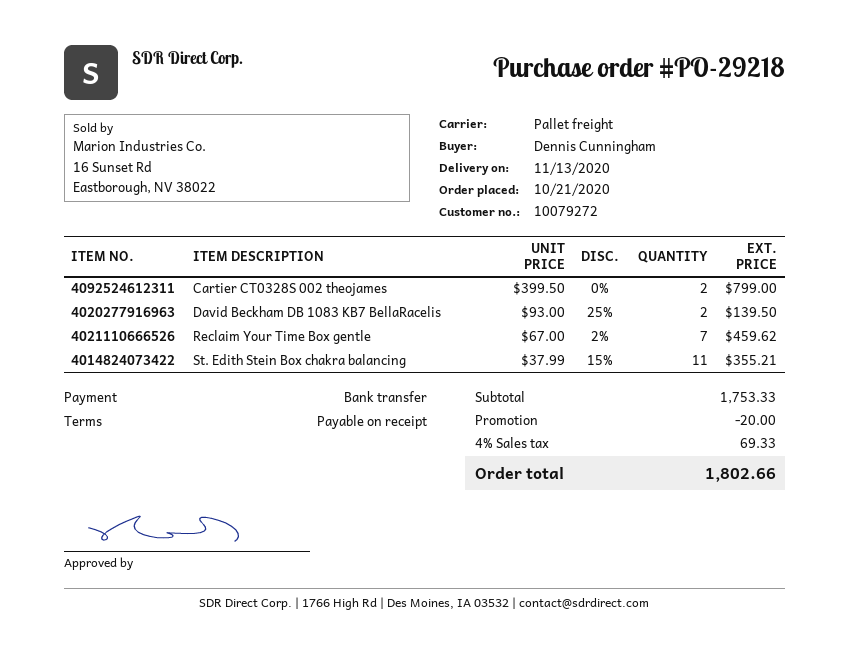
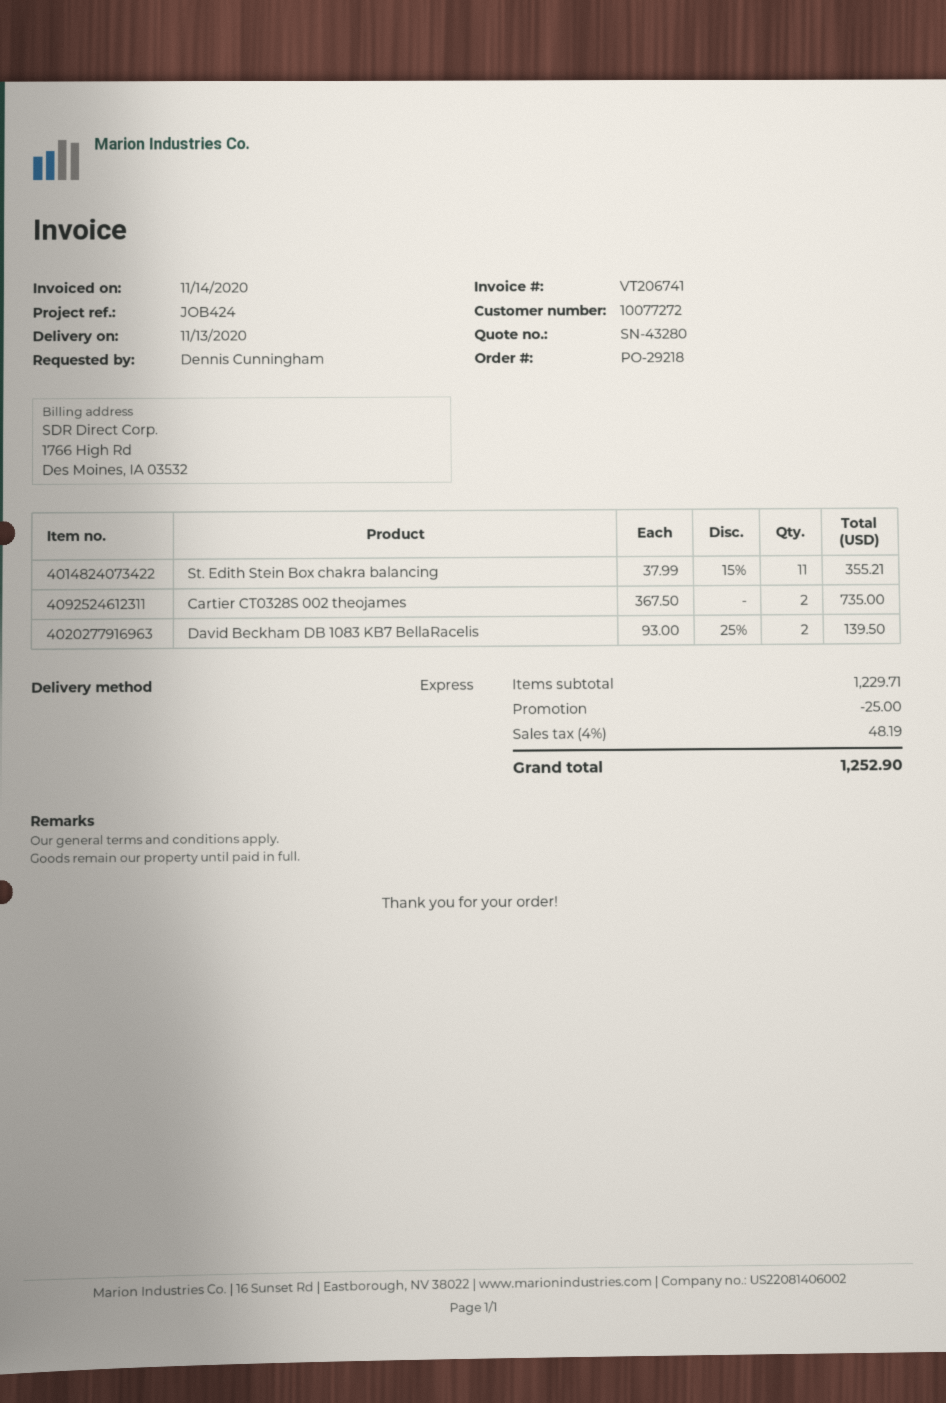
customer number: 10079272 -> 10077272
shipping method: pallet freight -> express
Cartier CT0328S 002 theojames: 2 x 399.50 = 799.00 -> 2 x 367.50 = 735.00
Reclaim Your Time Box gentle: 7 x 67.00 - 2% = 459.62 -> none
subtotal: 1753.33 -> 1229.71
discount: 20.00 -> 25.00
tax: 4% = 69.33 -> 4% = 48.19
total: 1802.66 -> 1252.90

